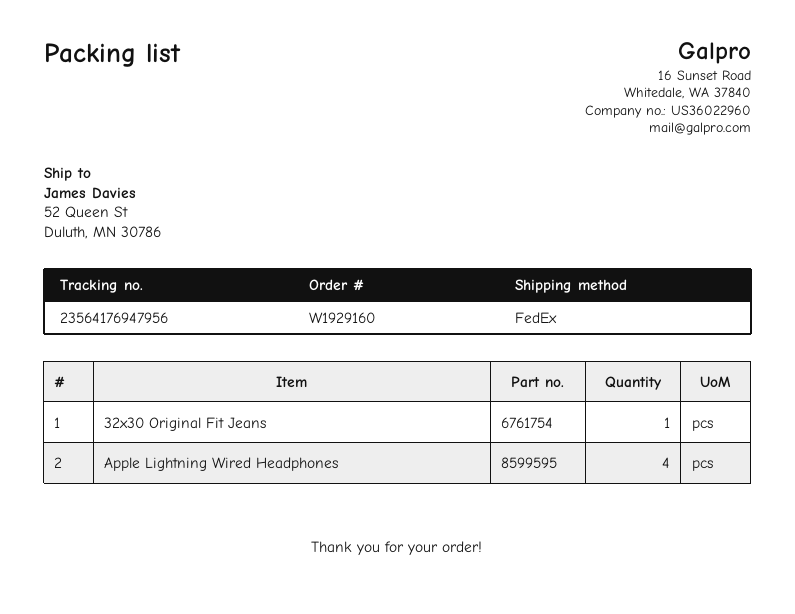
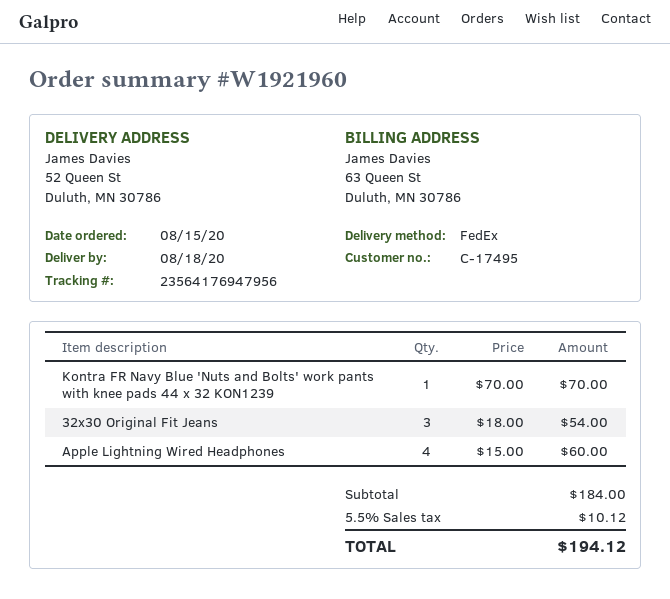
order number: W1929160 -> W1921960
32x30 Original Fit Jeans: 1 -> 3
Kontra FR Navy Blue 'Nuts and Bolts' work pants with knee pads 44 x 32 KON1239: none -> 1

